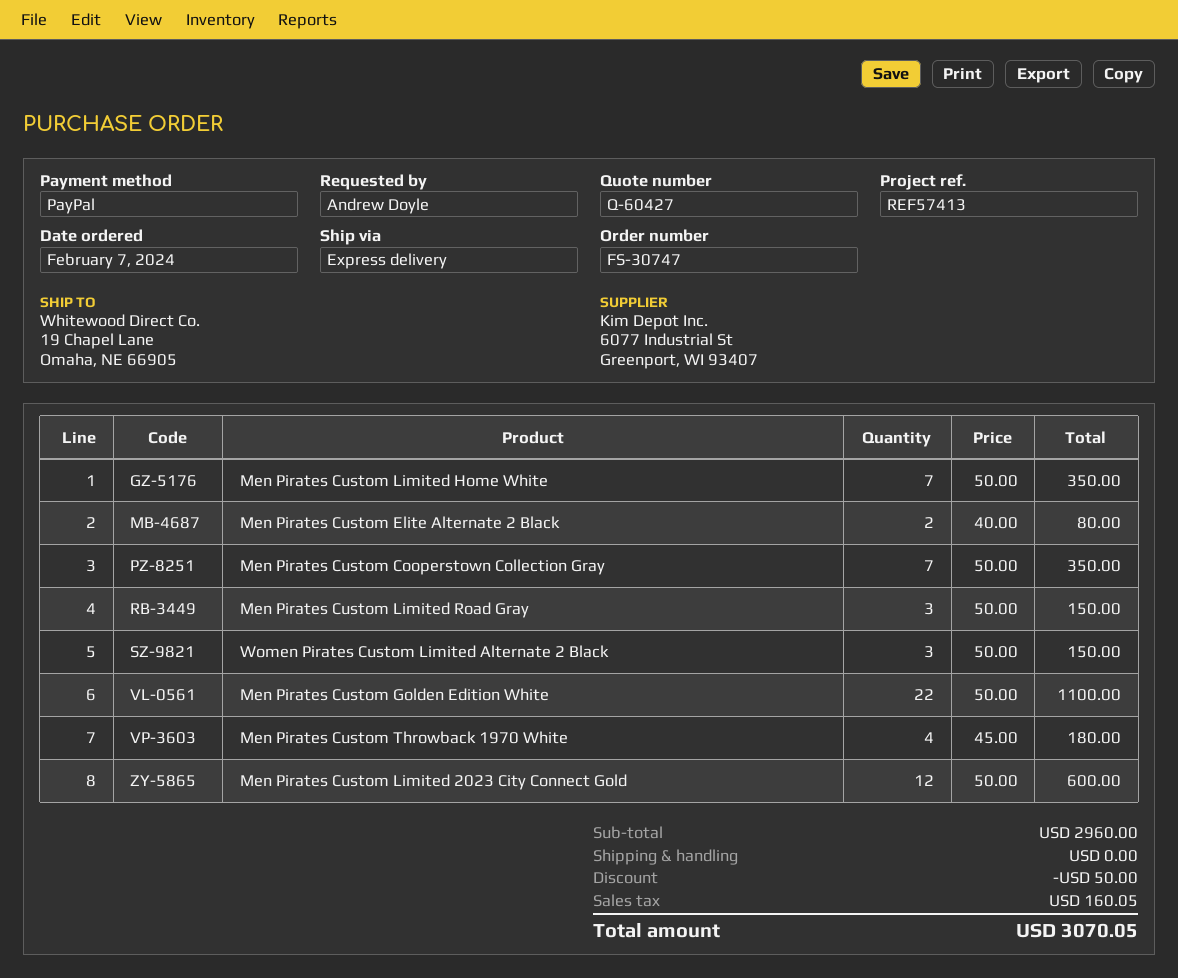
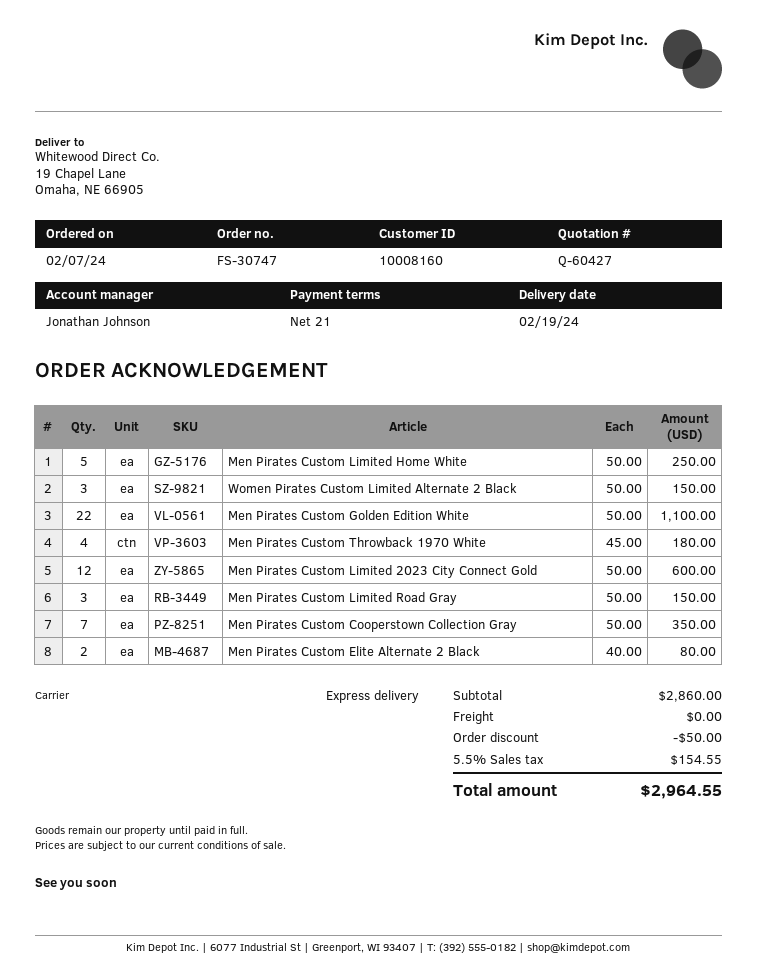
Men Pirates Custom Limited Home White: 7 x 50.00 = 350.00 -> 5 x 50.00 = 250.00
subtotal: 2960.00 -> 2860.00
tax: 160.05 -> 154.55
total: 3070.05 -> 2964.55

